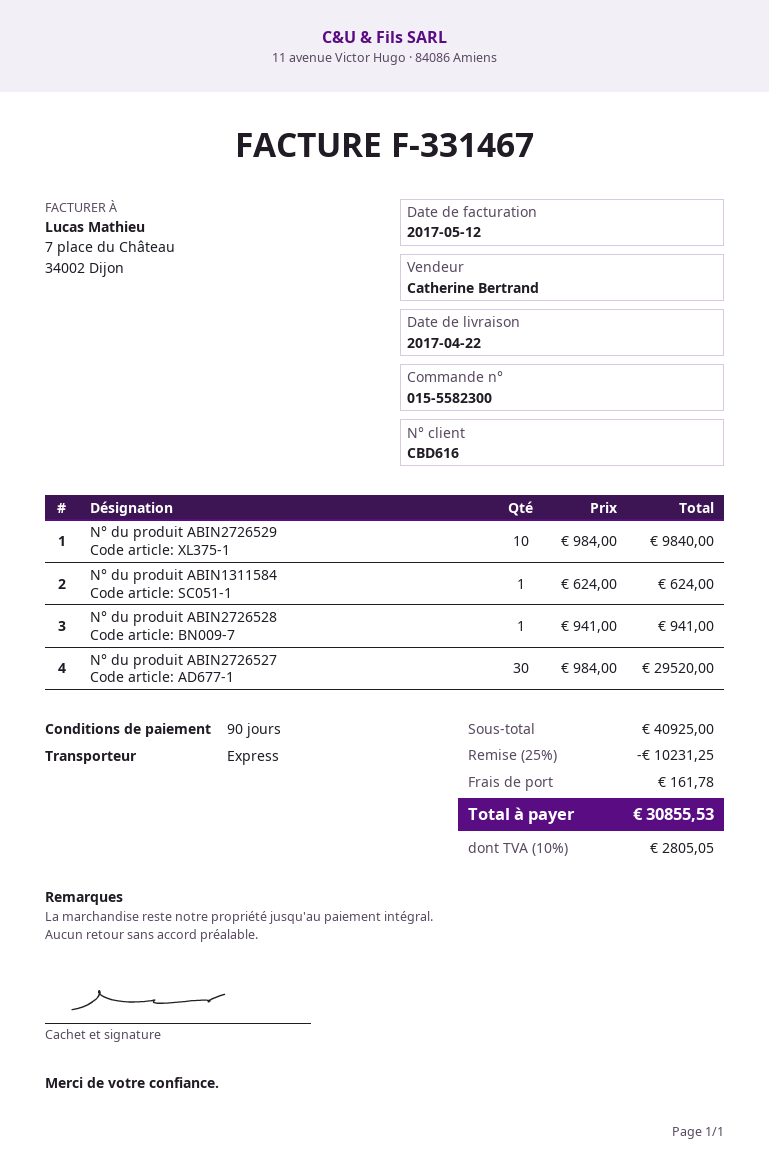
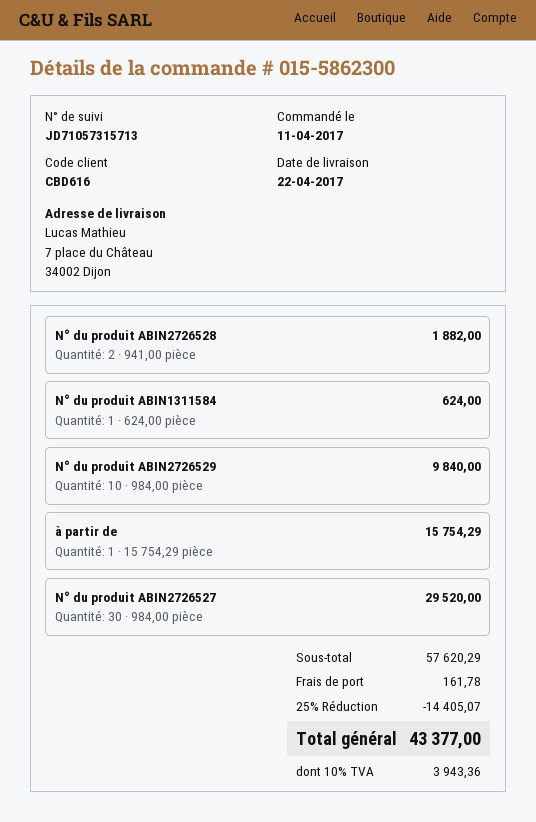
order number: 015-5582300 -> 015-5862300
N° du produit ABIN2726528: 1 x 941.00 = 941.00 -> 2 x 941.00 = 1882.00
à partir de: none -> 1 x 15754.29 = 15754.29
subtotal: 40925.00 -> 57620.29
discount: 25% = 10231.25 -> 25% = 14405.07
tax: 10% = 2805.05 -> 10% = 3943.36
total: 30855.53 -> 43377.00

